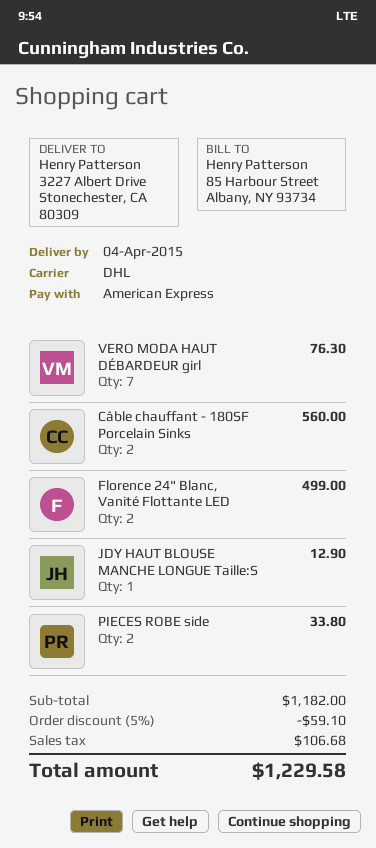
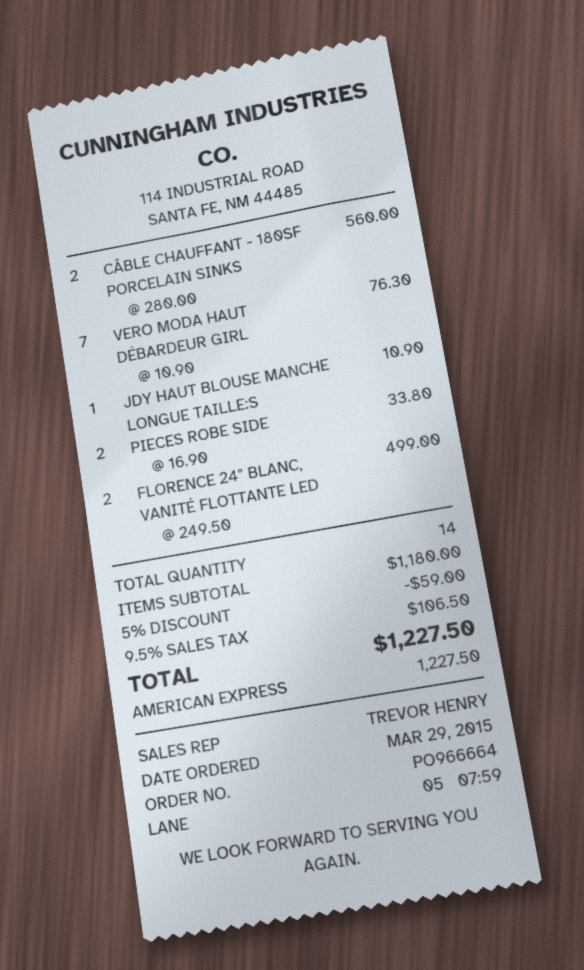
JDY HAUT BLOUSE MANCHE LONGUE Taille:S: 1 for 12.90 -> 1 for 10.90
subtotal: 1182.00 -> 1180.00
discount: 5% = 59.10 -> 5% = 59.00
tax: 106.68 -> 106.50
total: 1229.58 -> 1227.50

